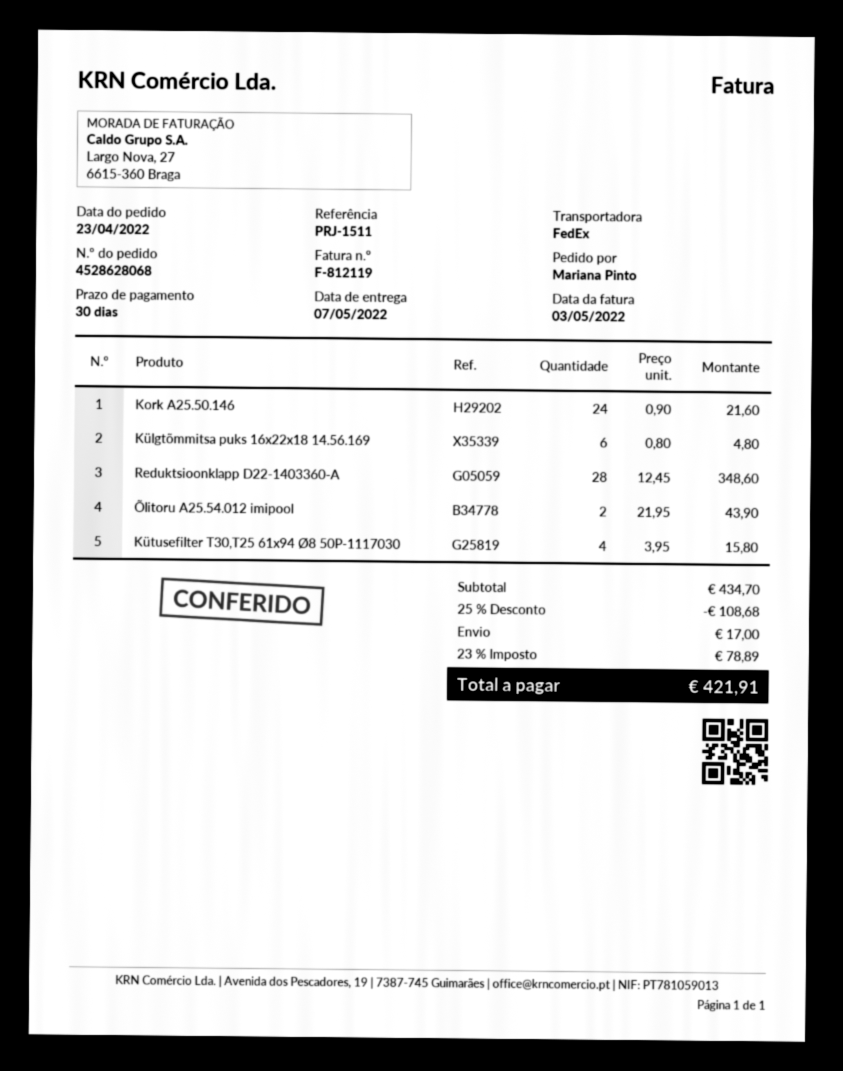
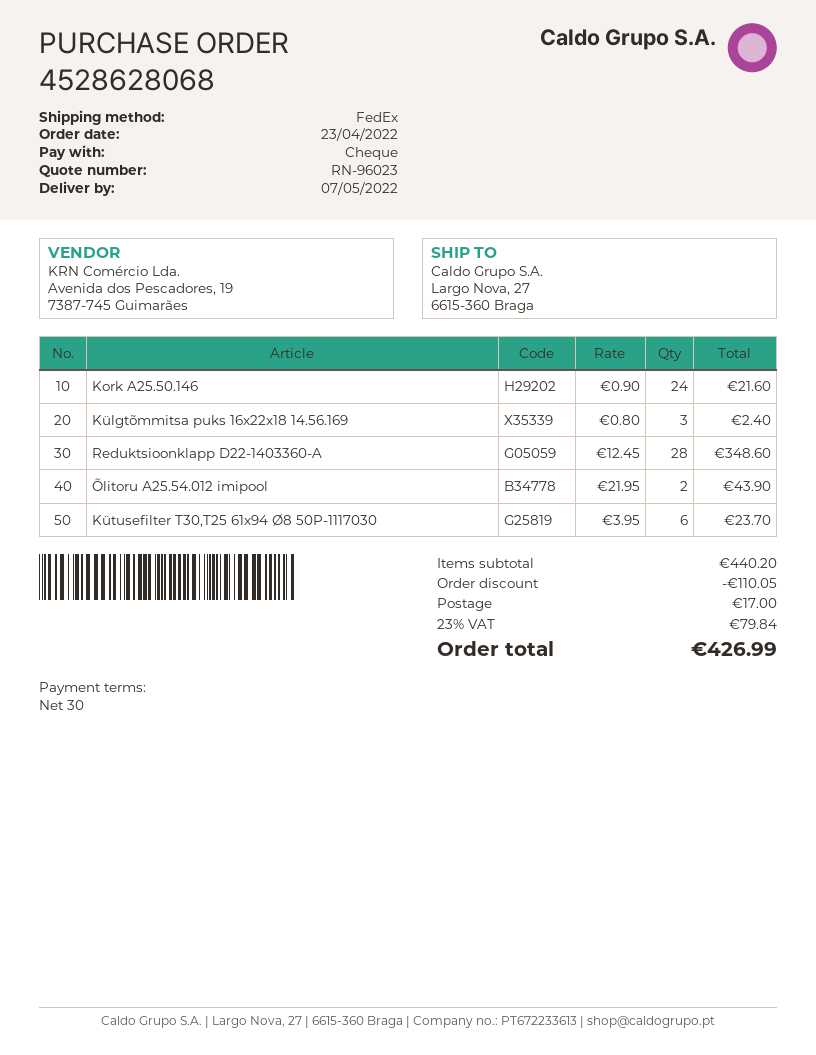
Külgtõmmitsa puks 16x22x18 14.56.169: 6 x 0.80 = 4.80 -> 3 x 0.80 = 2.40
Kütusefilter T30,T25 61x94 Ø8 50P-1117030: 4 x 3.95 = 15.80 -> 6 x 3.95 = 23.70
subtotal: 434.70 -> 440.20
discount: 108.68 -> 110.05
tax: 23% = 78.89 -> 23% = 79.84
total: 421.91 -> 426.99

